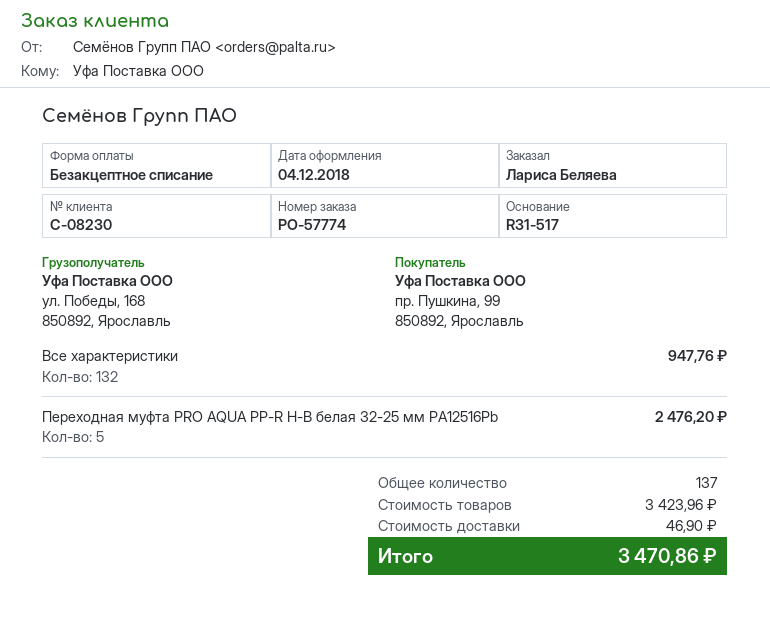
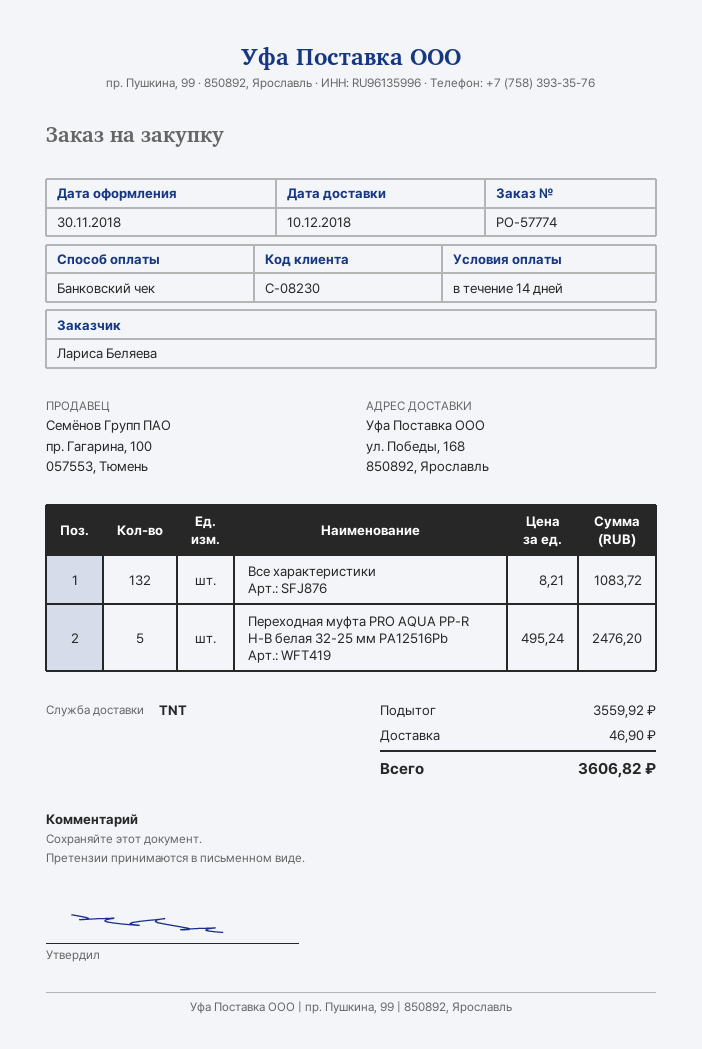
order date: 2018-12-04 -> 2018-11-30
payment method: direct debit -> cheque
Все характеристики: 132 for 947.76 -> 132 for 1083.72
subtotal: 3423.96 -> 3559.92
total: 3470.86 -> 3606.82

